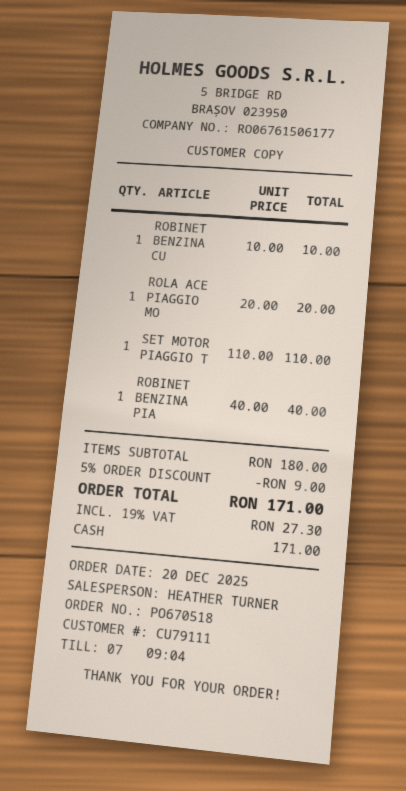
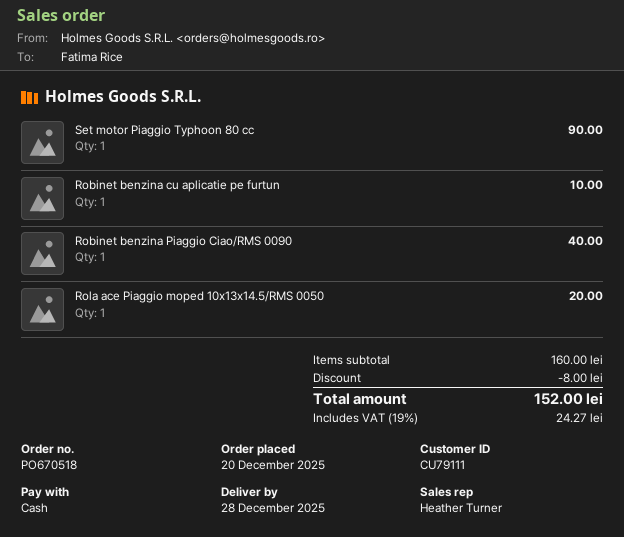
SET MOTOR PIAGGIO T: 1 for 110.00 -> 1 for 90.00
subtotal: 180.00 -> 160.00
discount: 9.00 -> 8.00
tax: 19% = 27.30 -> 19% = 24.27
total: 171.00 -> 152.00

